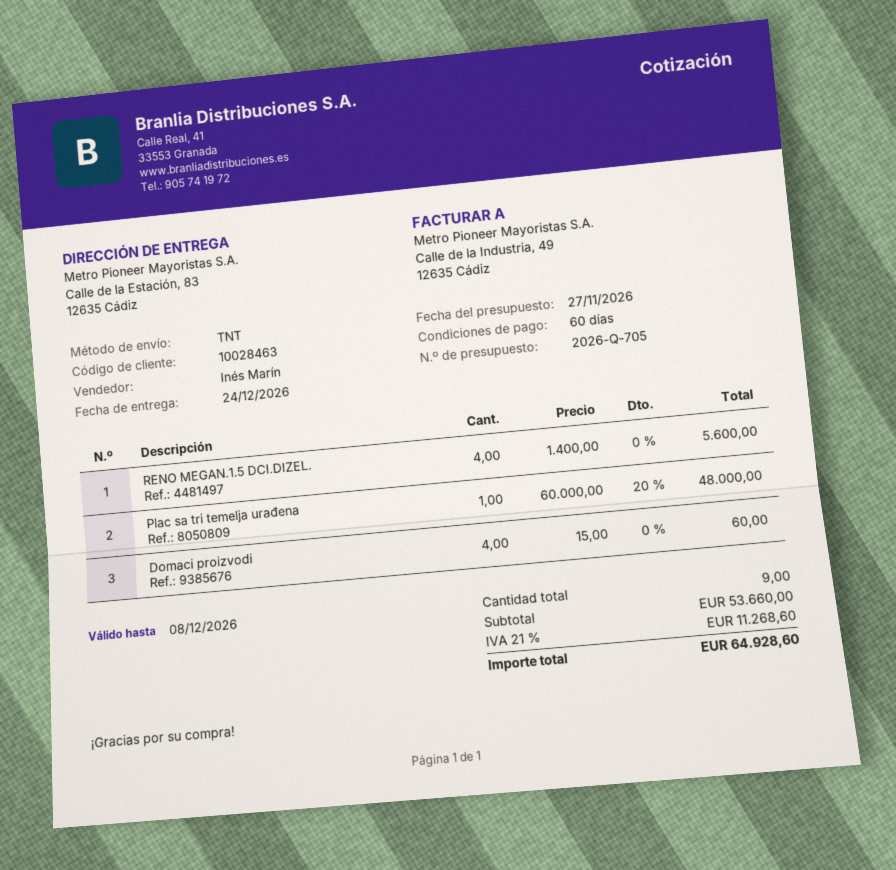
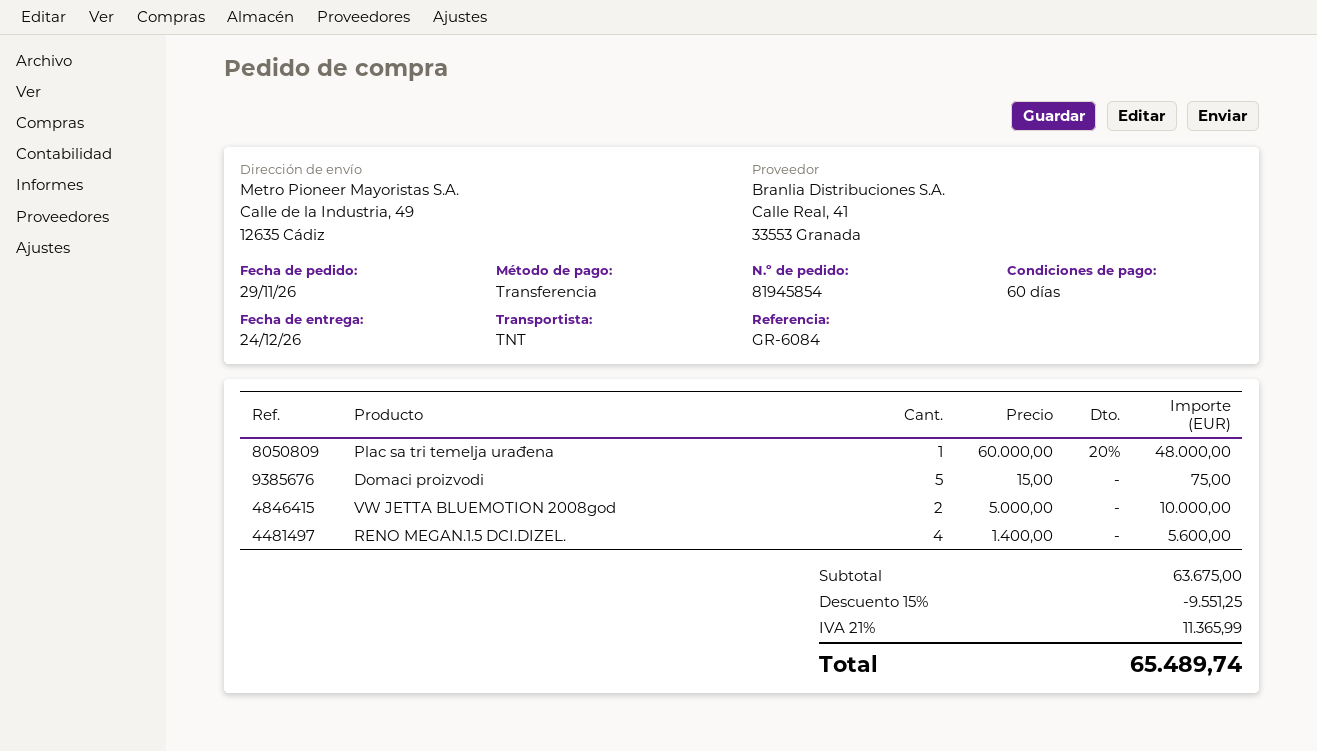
ship to: Calle de la Estación, 83, 12635 Cádiz -> Calle de la Industria, 49, 12635 Cádiz
Domaci proizvodi: 4 x 15.00 = 60.00 -> 5 x 15.00 = 75.00
VW JETTA BLUEMOTION 2008god: none -> 2 x 5000.00 = 10000.00
subtotal: 53660.00 -> 63675.00
discount: none -> 15% = 9551.25
tax: 21% = 11268.60 -> 21% = 11365.99
total: 64928.60 -> 65489.74

